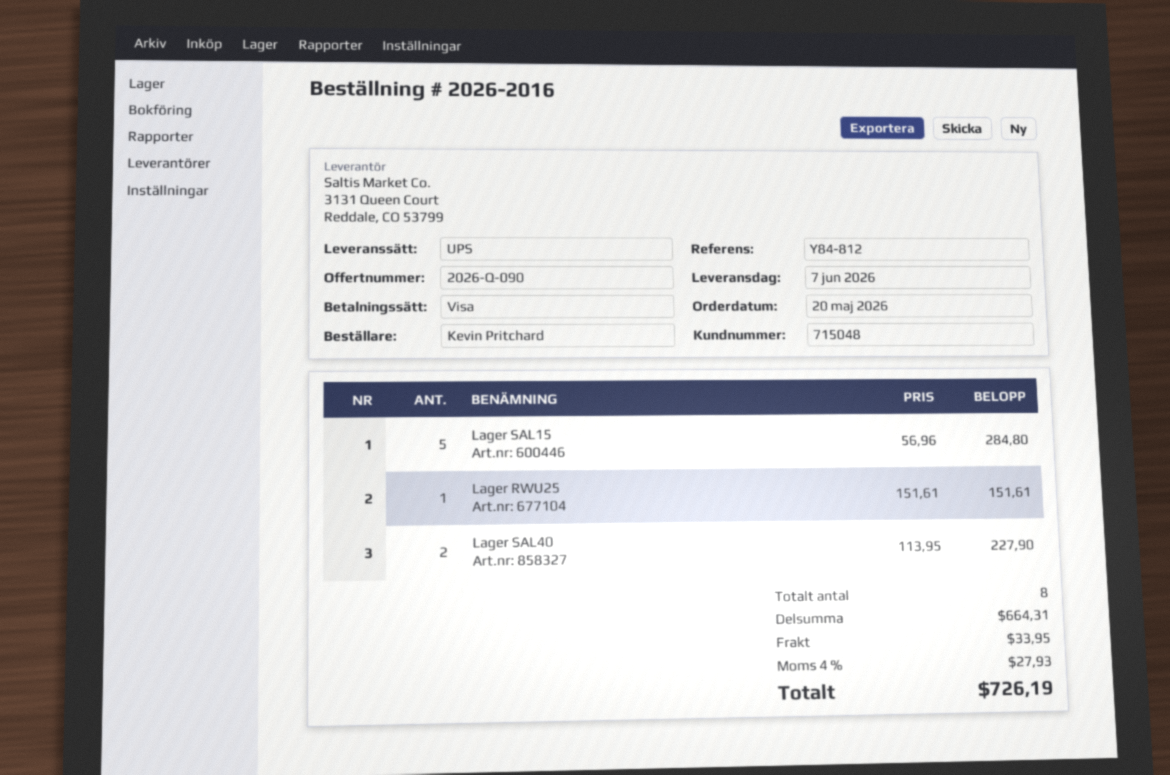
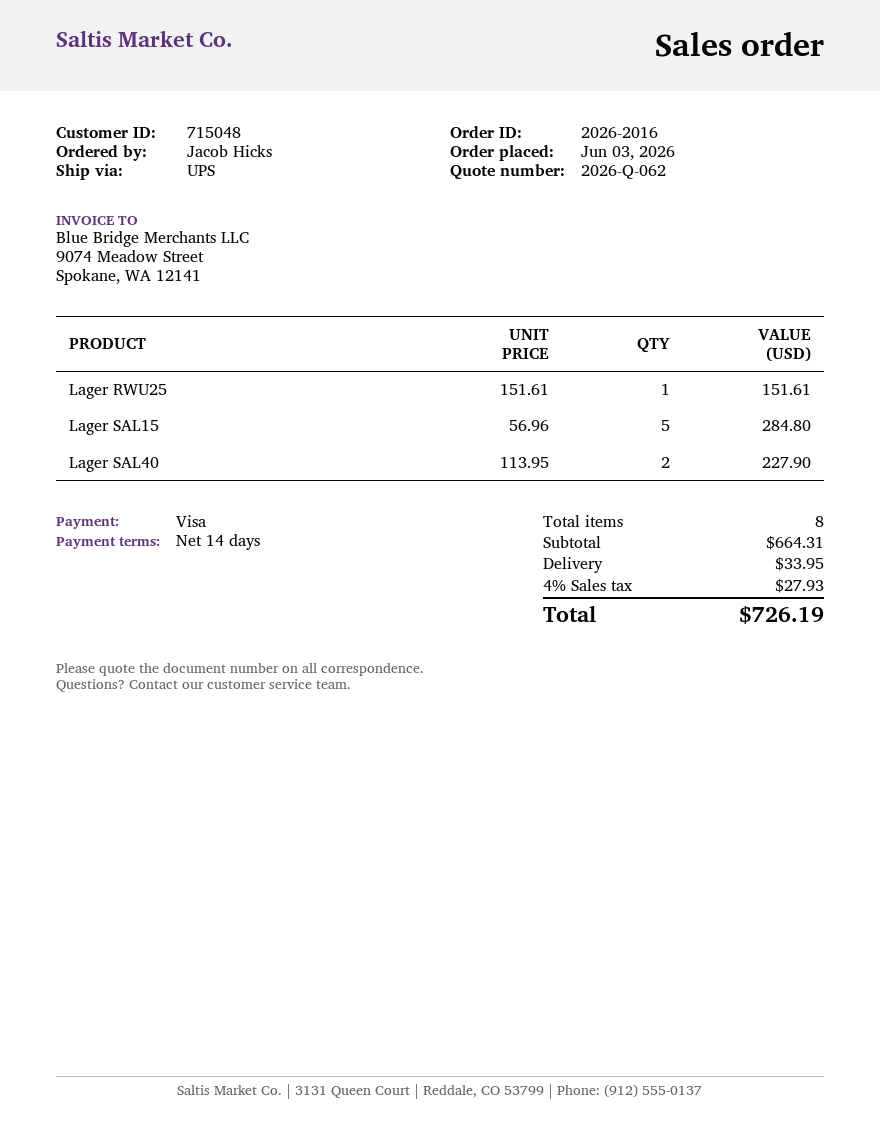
quote number: 2026-Q-090 -> 2026-Q-062
order date: 2026-05-20 -> 2026-06-03
ordered by: Kevin Pritchard -> Jacob Hicks

